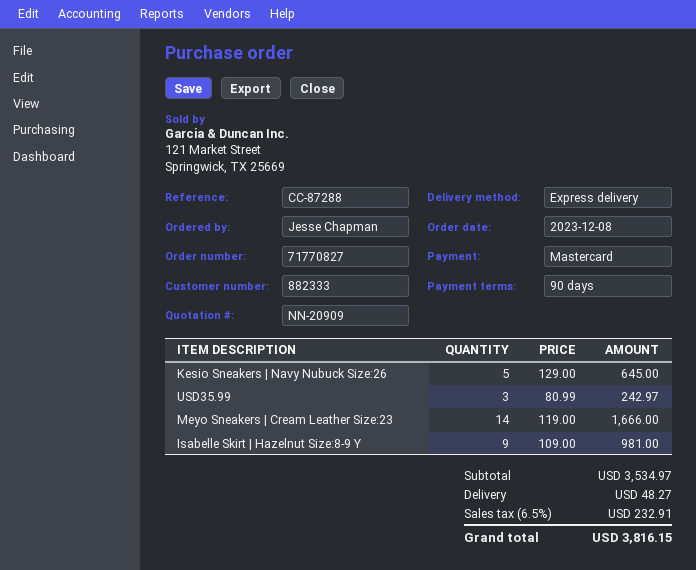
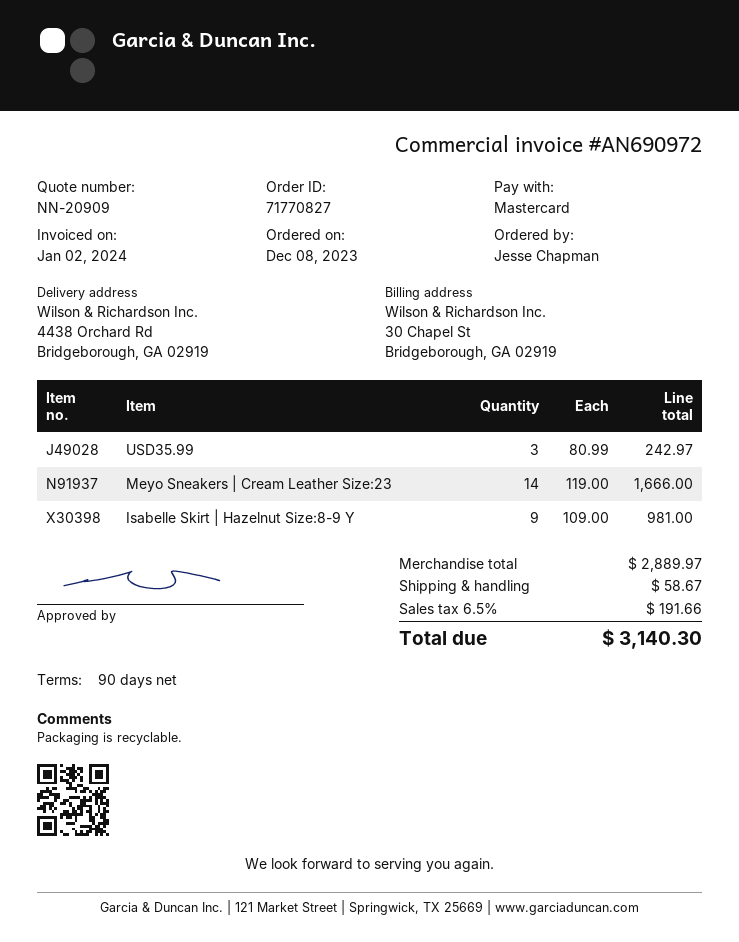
Kesio Sneakers | Navy Nubuck Size:26: 5 x 129.00 = 645.00 -> none
subtotal: 3534.97 -> 2889.97
shipping: 48.27 -> 58.67
tax: 6.5% = 232.91 -> 6.5% = 191.66
total: 3816.15 -> 3140.30

